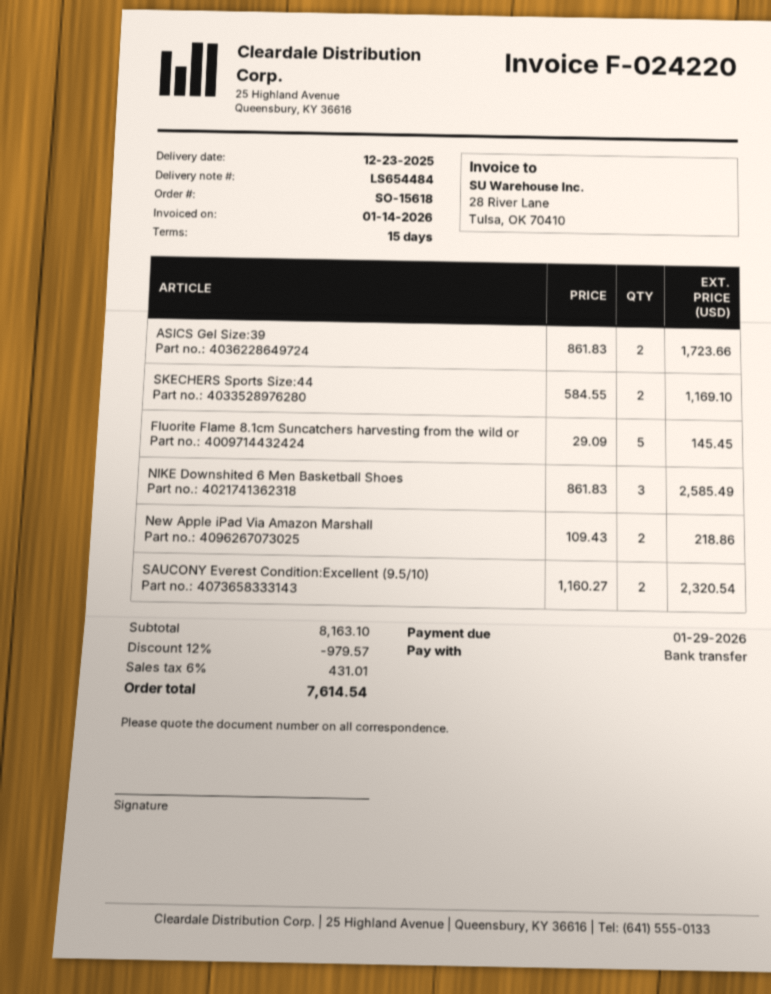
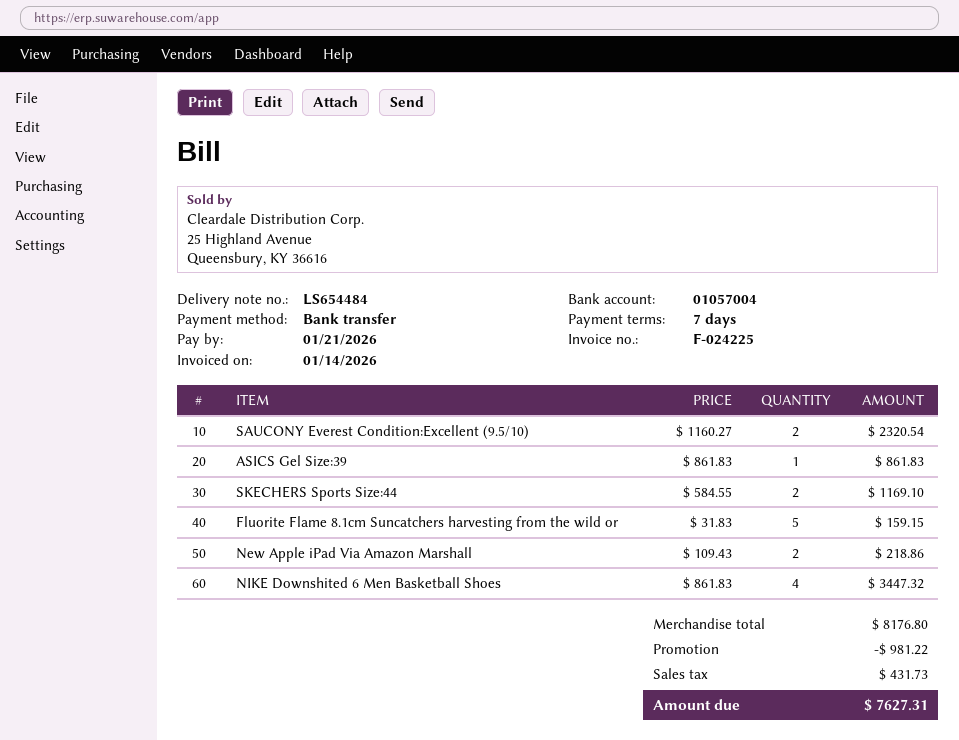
invoice number: F-024220 -> F-024225
payment terms: 15 days -> 7 days
due date: 2026-01-29 -> 2026-01-21
ASICS Gel Size:39: 2 x 861.83 = 1723.66 -> 1 x 861.83 = 861.83
Fluorite Flame 8.1cm Suncatchers harvesting from the wild or: 5 x 29.09 = 145.45 -> 5 x 31.83 = 159.15
NIKE Downshited 6 Men Basketball Shoes: 3 x 861.83 = 2585.49 -> 4 x 861.83 = 3447.32
subtotal: 8163.10 -> 8176.80
discount: 979.57 -> 981.22
tax: 431.01 -> 431.73
total: 7614.54 -> 7627.31

